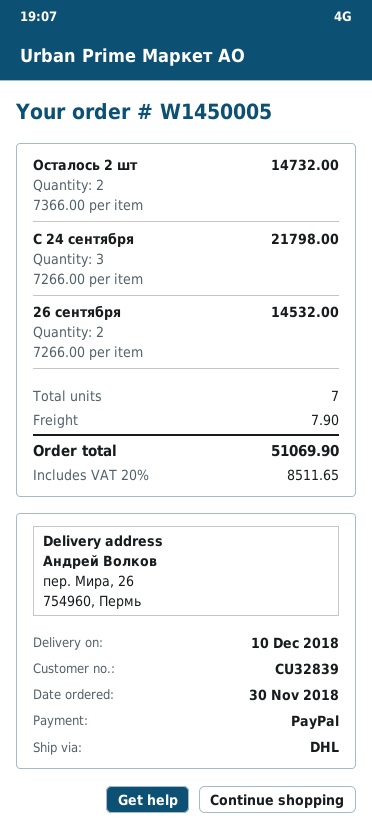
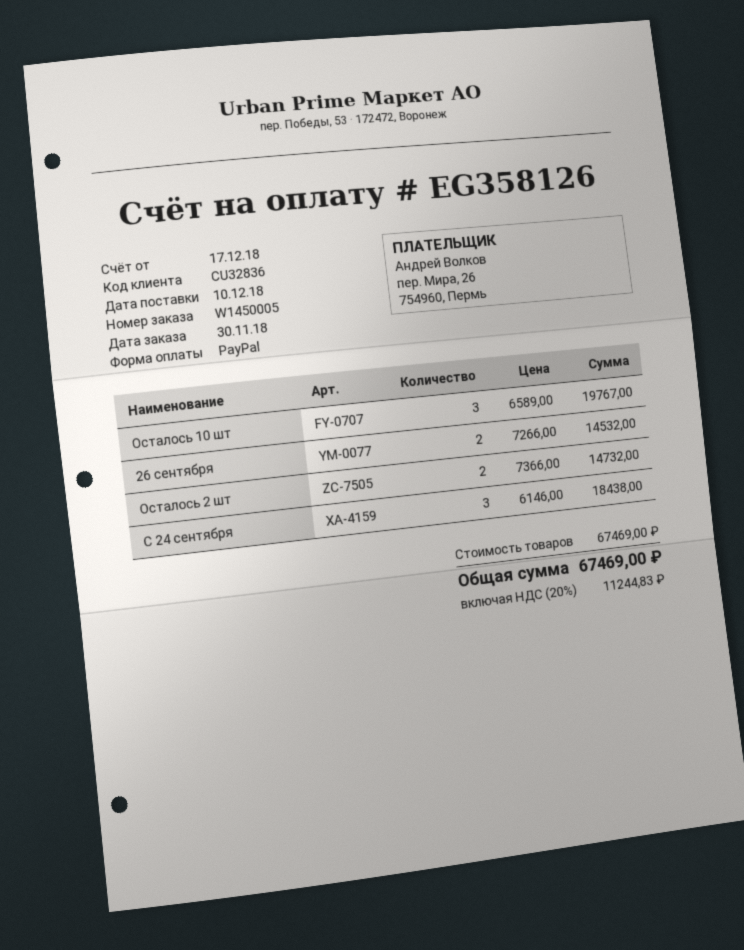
customer number: CU32839 -> CU32836
С 24 сентября: 3 x 7266.00 = 21798.00 -> 3 x 6146.00 = 18438.00
Осталось 10 шт: none -> 3 x 6589.00 = 19767.00
shipping: 7.90 -> none
tax: 20% = 8511.65 -> 20% = 11244.83
total: 51069.90 -> 67469.00

